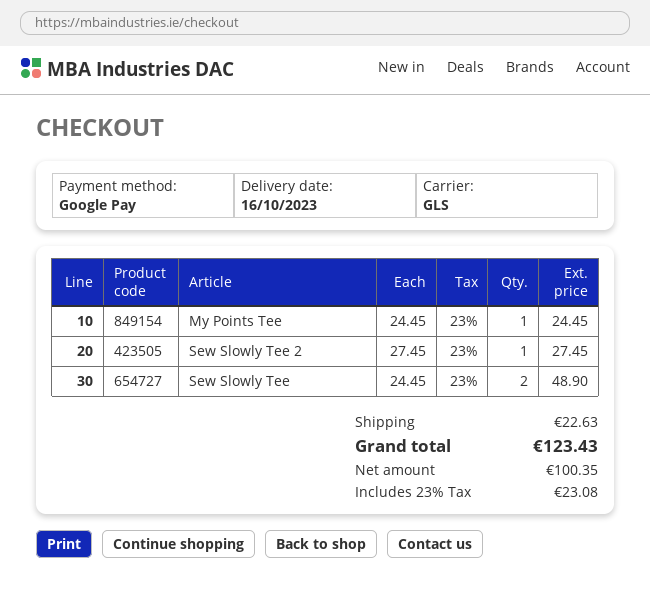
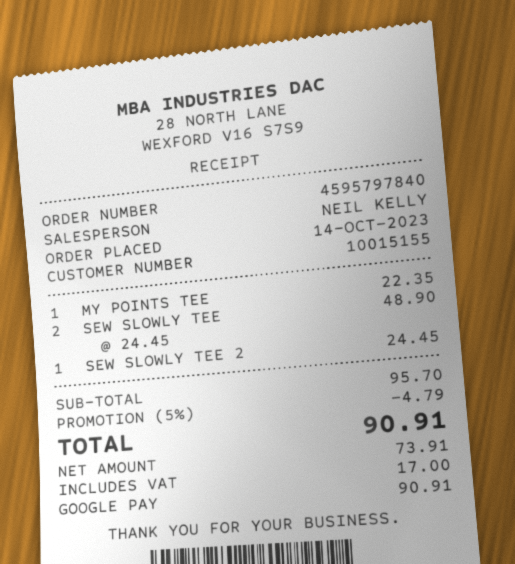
My Points Tee: 1 x 24.45 = 24.45 -> 1 x 22.35 = 22.35
Sew Slowly Tee 2: 1 x 27.45 = 27.45 -> 1 x 24.45 = 24.45
discount: none -> 5% = 4.79
shipping: 22.63 -> none
net: 100.35 -> 73.91
tax: 23.08 -> 17.00
total: 123.43 -> 90.91

